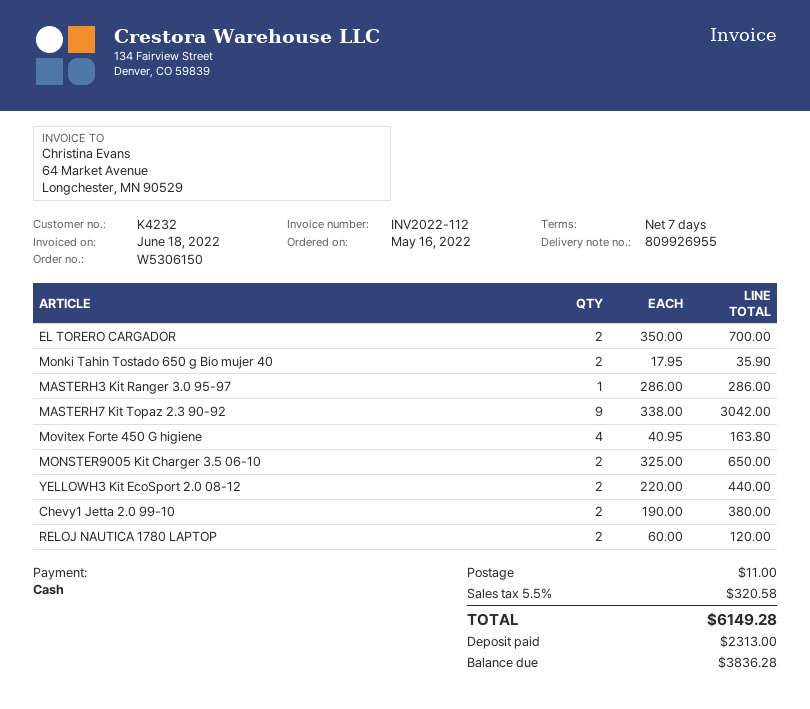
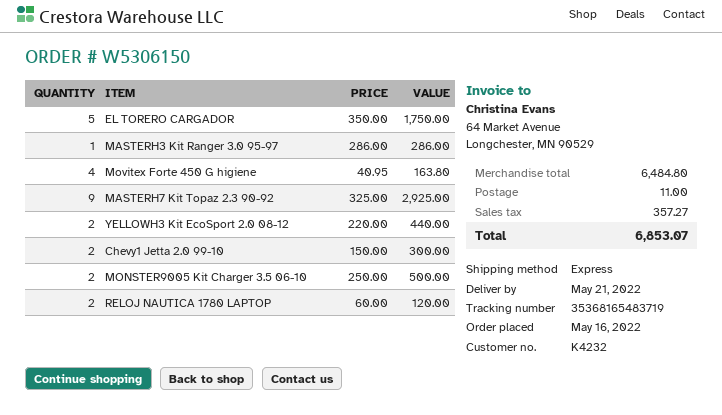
EL TORERO CARGADOR: 2 x 350.00 = 700.00 -> 5 x 350.00 = 1750.00
Monki Tahin Tostado 650 g Bio mujer 40: 2 x 17.95 = 35.90 -> none
MASTERH7 Kit Topaz 2.3 90-92: 9 x 338.00 = 3042.00 -> 9 x 325.00 = 2925.00
MONSTER9005 Kit Charger 3.5 06-10: 2 x 325.00 = 650.00 -> 2 x 250.00 = 500.00
Chevy1 Jetta 2.0 99-10: 2 x 190.00 = 380.00 -> 2 x 150.00 = 300.00
tax: 320.58 -> 357.27
total: 6149.28 -> 6853.07

